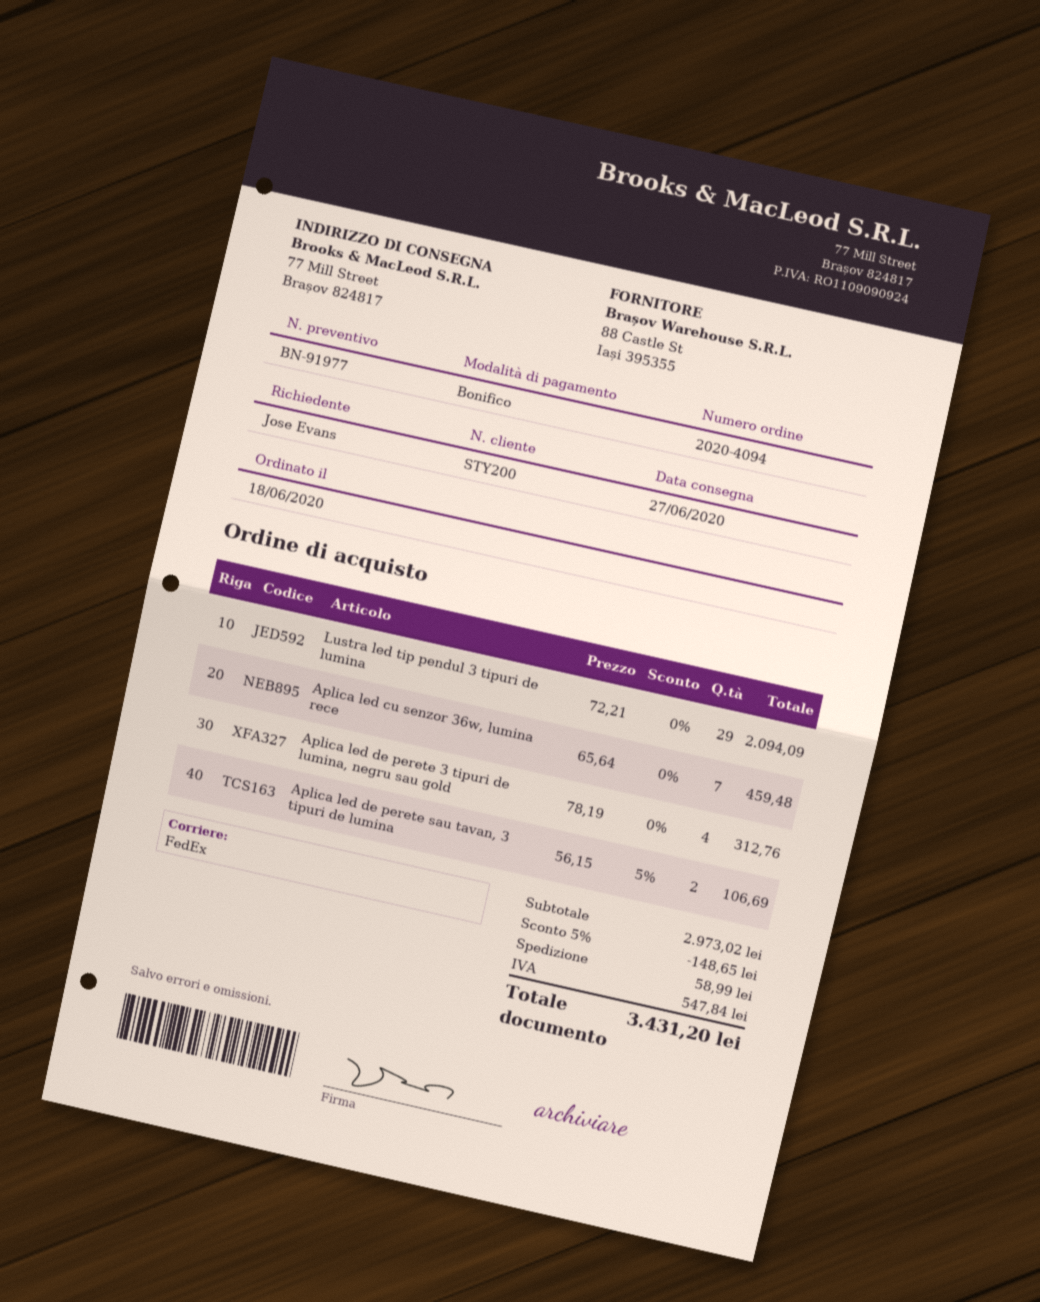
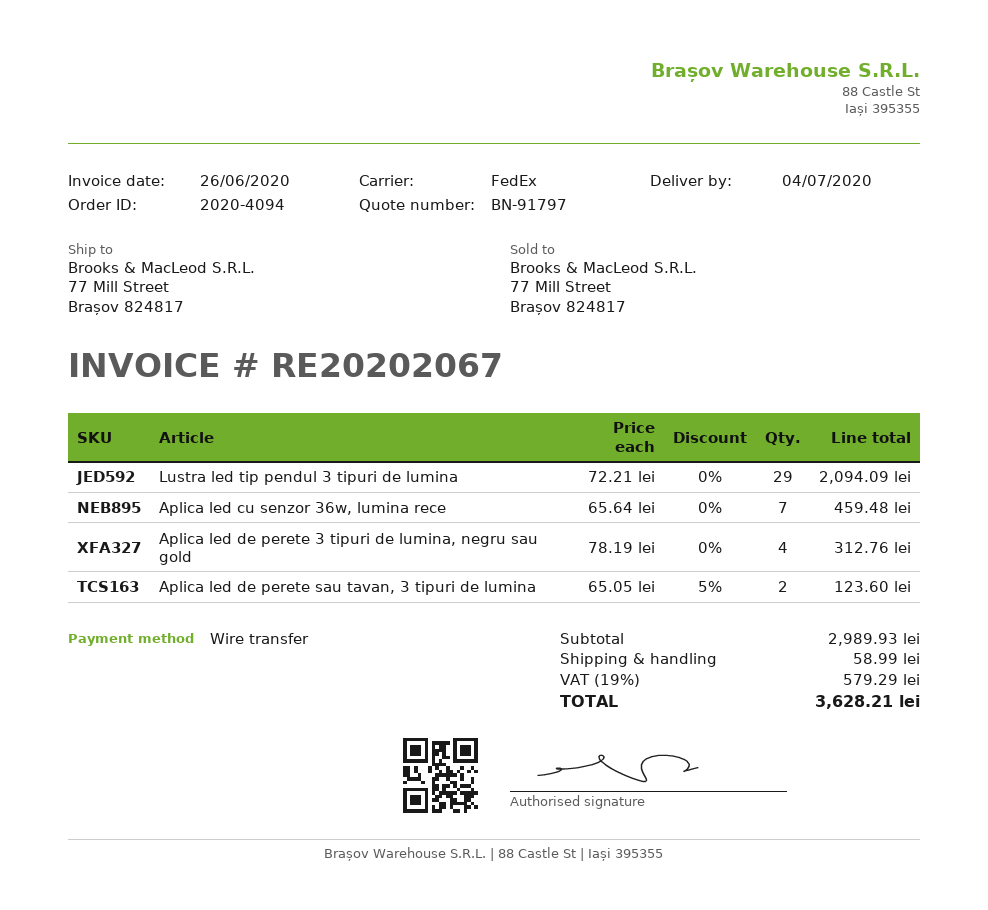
quote number: BN-91977 -> BN-91797
delivery date: 2020-06-27 -> 2020-07-04
Aplica led de perete sau tavan, 3 tipuri de lumina: 2 x 56.15 - 5% = 106.69 -> 2 x 65.05 - 5% = 123.60
subtotal: 2973.02 -> 2989.93
discount: 5% = 148.65 -> none
tax: 547.84 -> 579.29
total: 3431.20 -> 3628.21

